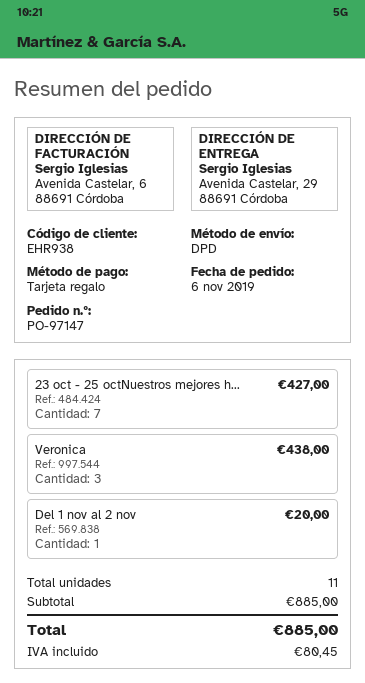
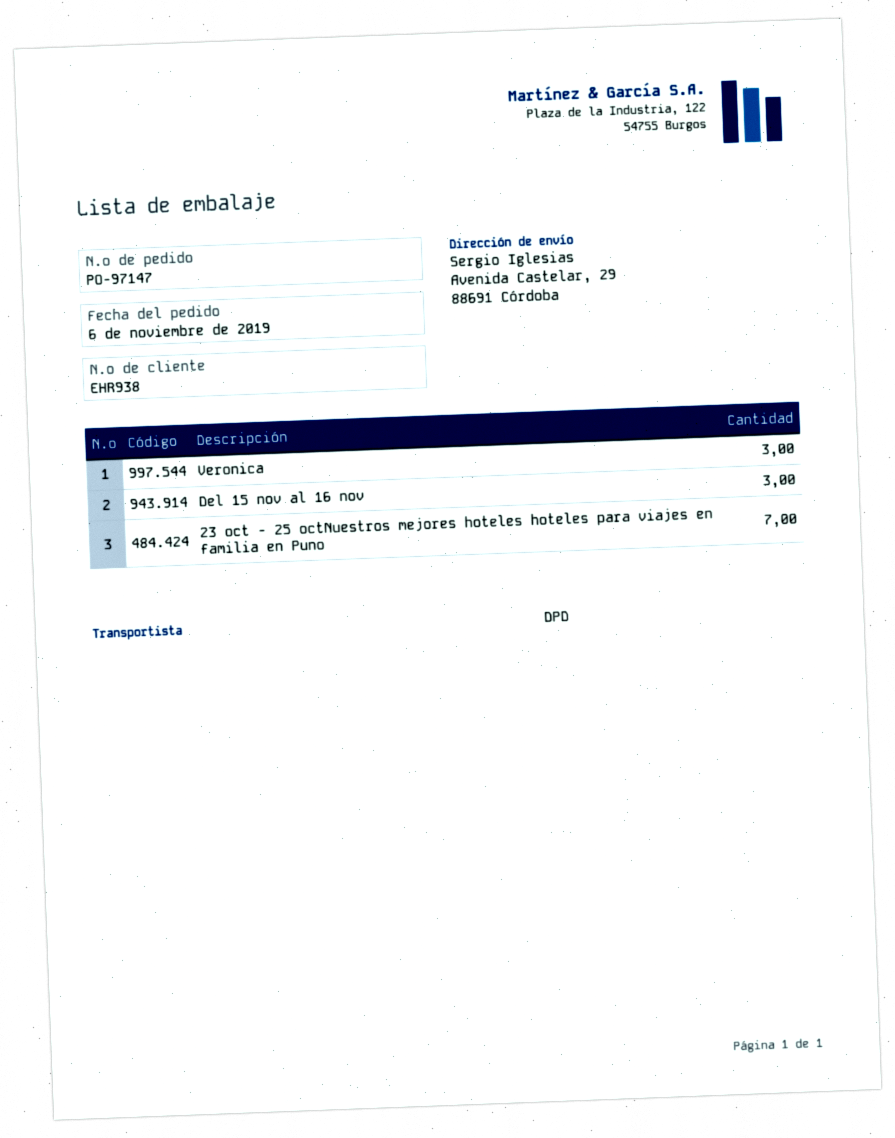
Del 1 nov al 2 nov: 1 -> none
Del 15 nov al 16 nov: none -> 3

